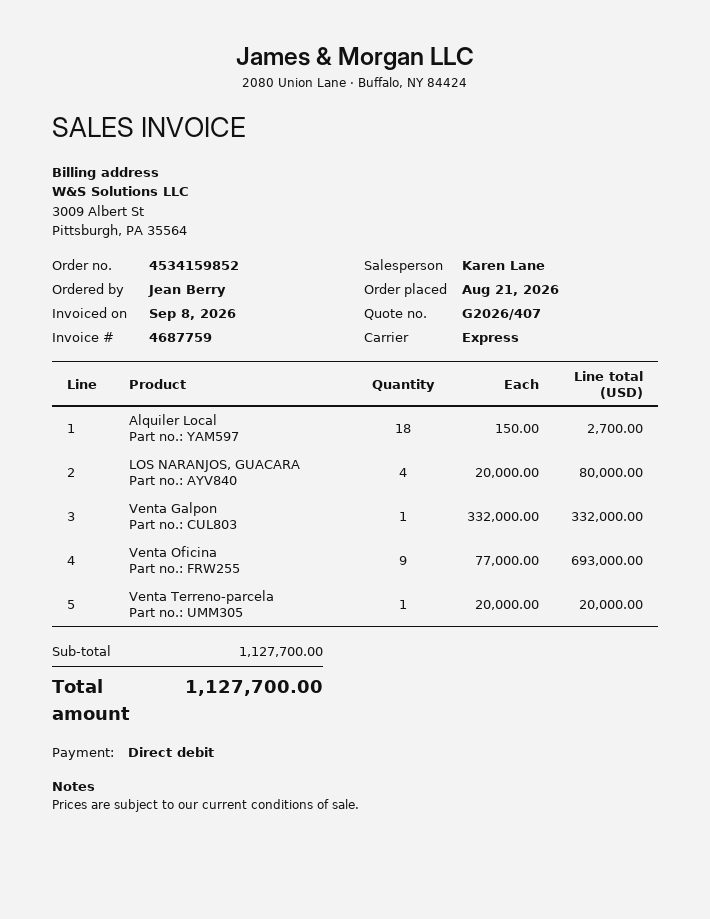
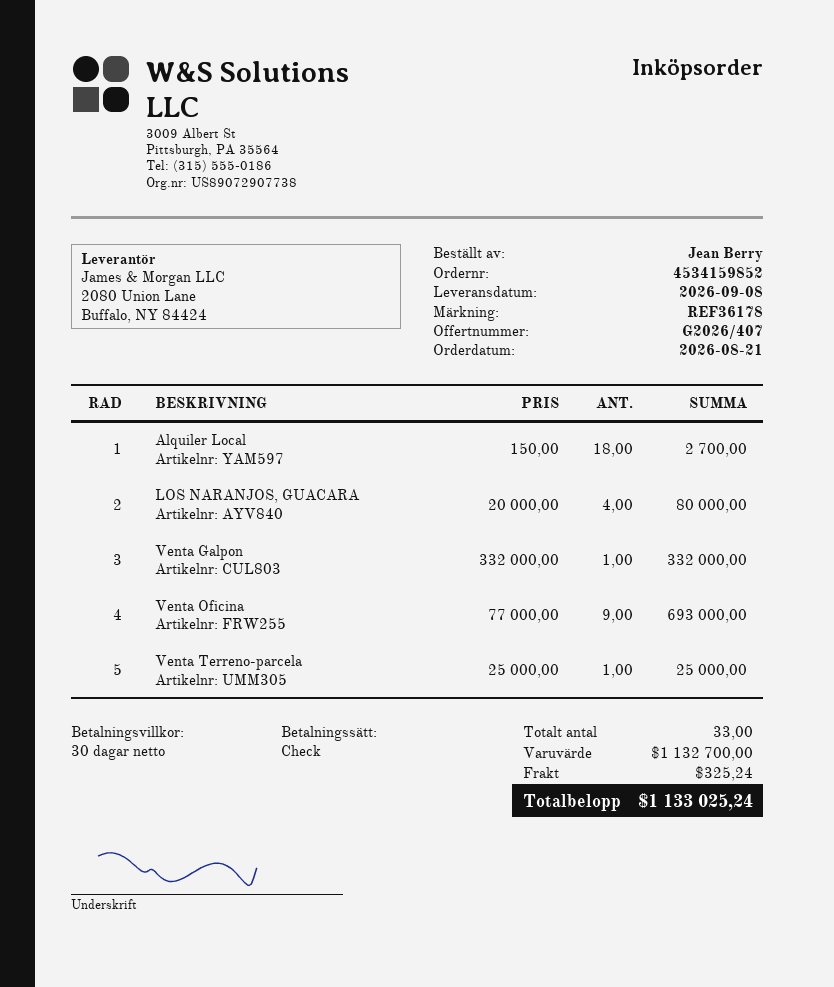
payment method: direct debit -> cheque
Venta Terreno-parcela: 1 x 20000.00 = 20000.00 -> 1 x 25000.00 = 25000.00
subtotal: 1127700.00 -> 1132700.00
shipping: none -> 325.24
total: 1127700.00 -> 1133025.24

